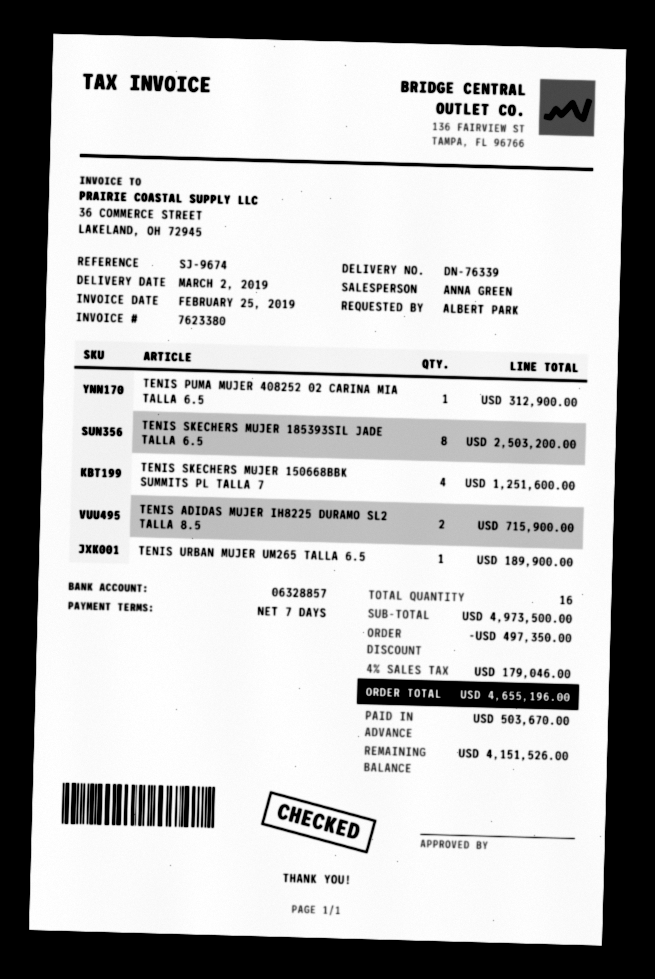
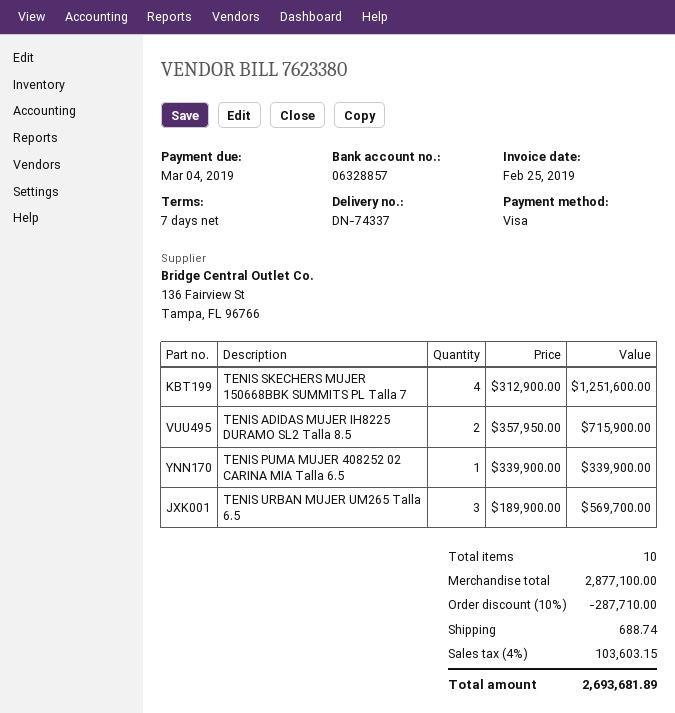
delivery note number: DN-76339 -> DN-74337
TENIS PUMA MUJER 408252 02 CARINA MIA TALLA 6.5: 1 for 312900.00 -> 1 for 339900.00
TENIS SKECHERS MUJER 185393SIL JADE TALLA 6.5: 8 for 2503200.00 -> none
TENIS URBAN MUJER UM265 TALLA 6.5: 1 for 189900.00 -> 3 for 569700.00
total quantity: 16 -> 10
subtotal: 4973500.00 -> 2877100.00
discount: 497350.00 -> 287710.00
shipping: none -> 688.74
tax: 4% = 179046.00 -> 4% = 103603.15
total: 4655196.00 -> 2693681.89

